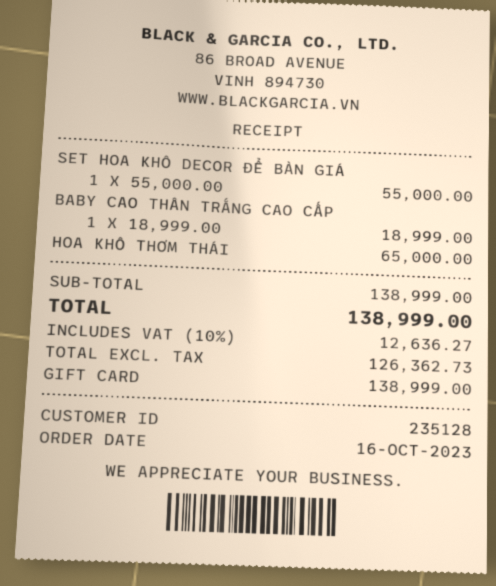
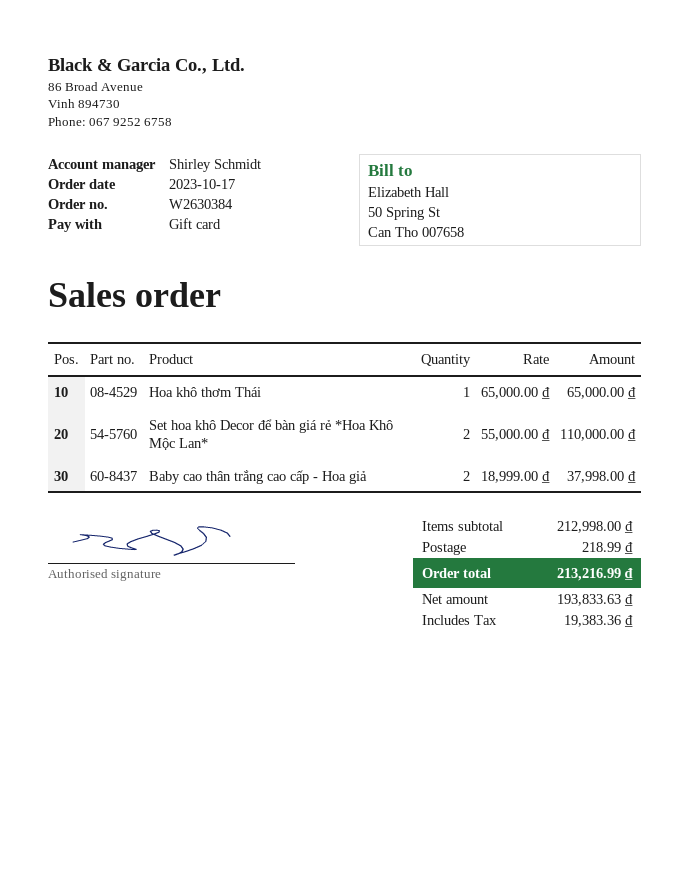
order date: 2023-10-16 -> 2023-10-17
SET HOA KHÔ DECOR ĐỂ BÀN GIÁ: 1 x 55000.00 = 55000.00 -> 2 x 55000.00 = 110000.00
BABY CAO THÂN TRẮNG CAO CẤP: 1 x 18999.00 = 18999.00 -> 2 x 18999.00 = 37998.00
subtotal: 138999.00 -> 212998.00
shipping: none -> 218.99
net: 126362.73 -> 193833.63
tax: 12636.27 -> 19383.36
total: 138999.00 -> 213216.99

